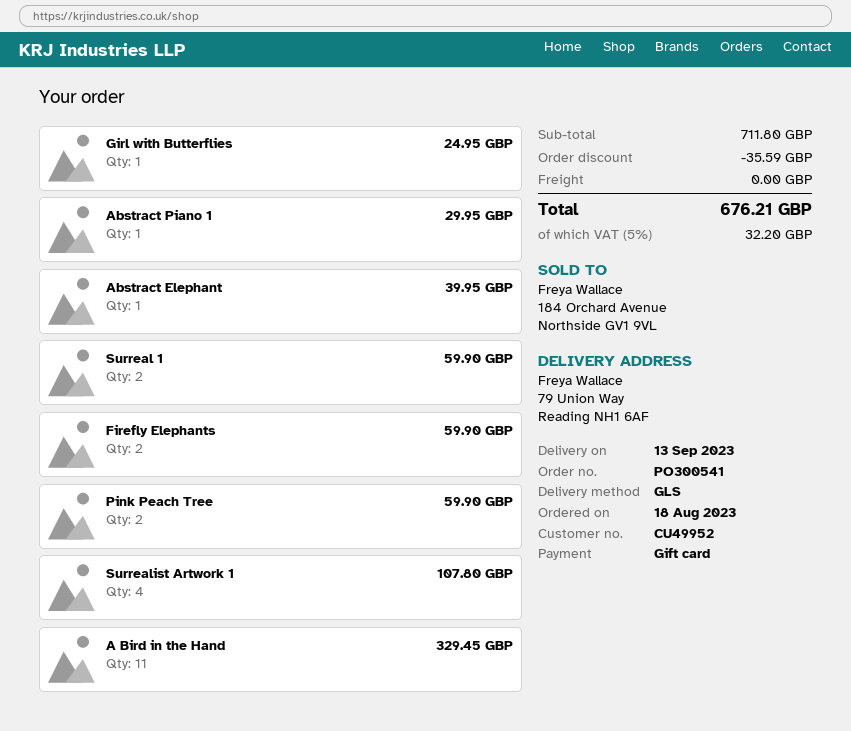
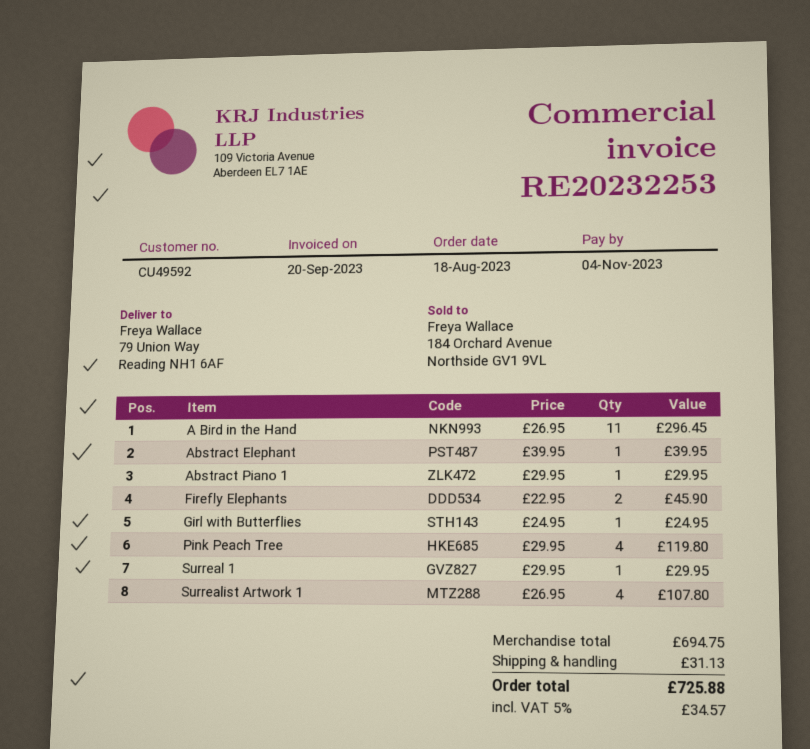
customer number: CU49952 -> CU49592
Surreal 1: 2 for 59.90 -> 1 for 29.95
Firefly Elephants: 2 for 59.90 -> 2 for 45.90
Pink Peach Tree: 2 for 59.90 -> 4 for 119.80
A Bird in the Hand: 11 for 329.45 -> 11 for 296.45
subtotal: 711.80 -> 694.75
discount: 35.59 -> none
shipping: 0.00 -> 31.13
tax: 5% = 32.20 -> 5% = 34.57
total: 676.21 -> 725.88

